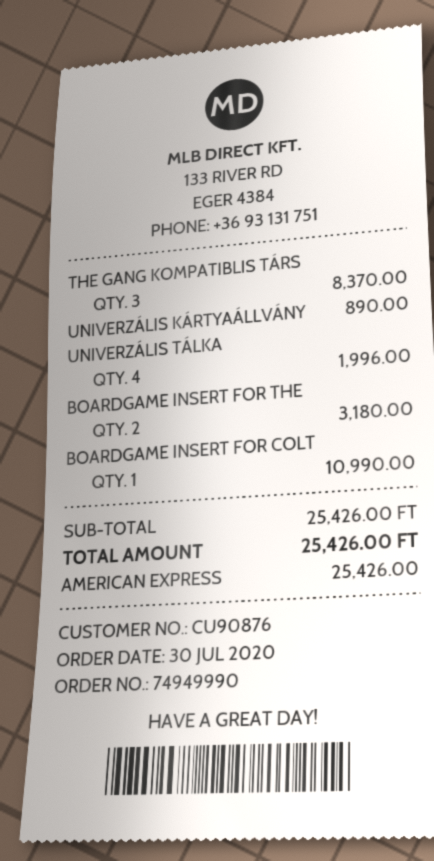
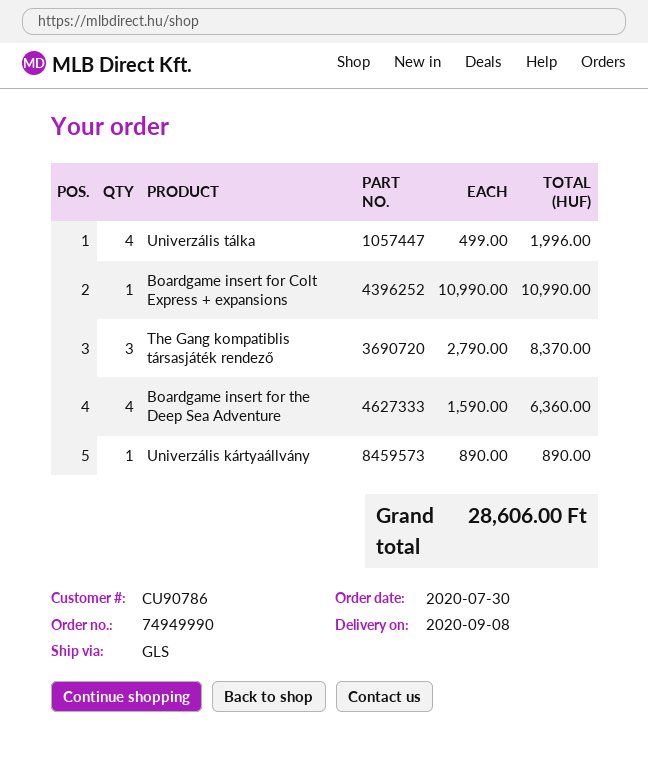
customer number: CU90876 -> CU90786
BOARDGAME INSERT FOR THE: 2 for 3180.00 -> 4 for 6360.00
total: 25426.00 -> 28606.00

